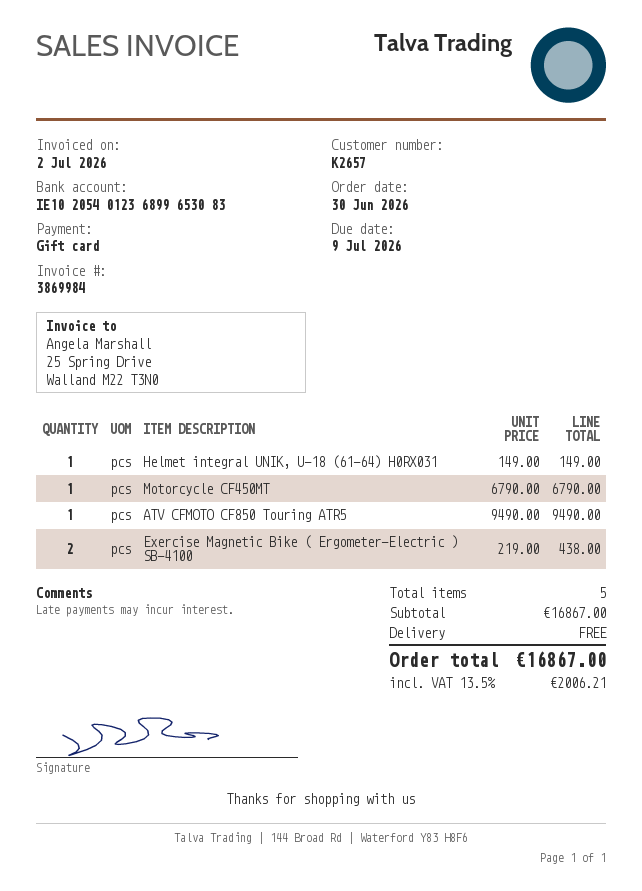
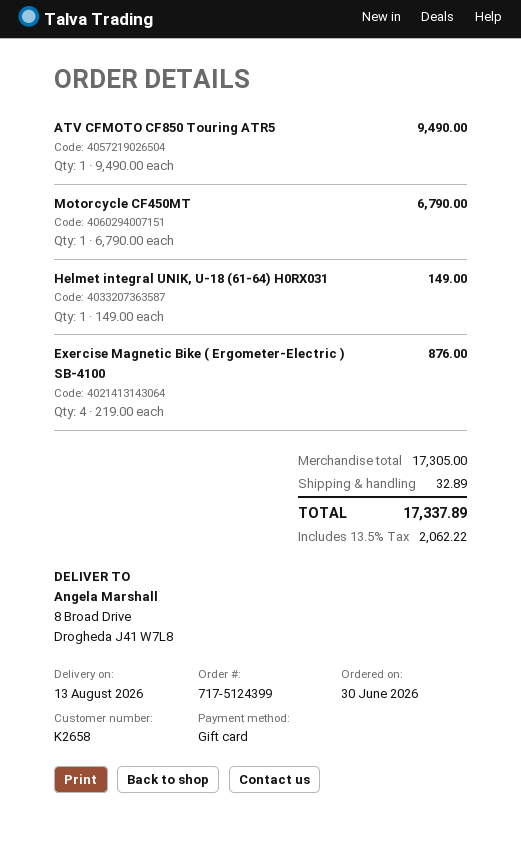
customer number: K2657 -> K2658
Exercise Magnetic Bike ( Ergometer-Electric ) SB-4100: 2 x 219.00 = 438.00 -> 4 x 219.00 = 876.00
subtotal: 16867.00 -> 17305.00
shipping: 0.00 -> 32.89
tax: 13.5% = 2006.21 -> 13.5% = 2062.22
total: 16867.00 -> 17337.89

